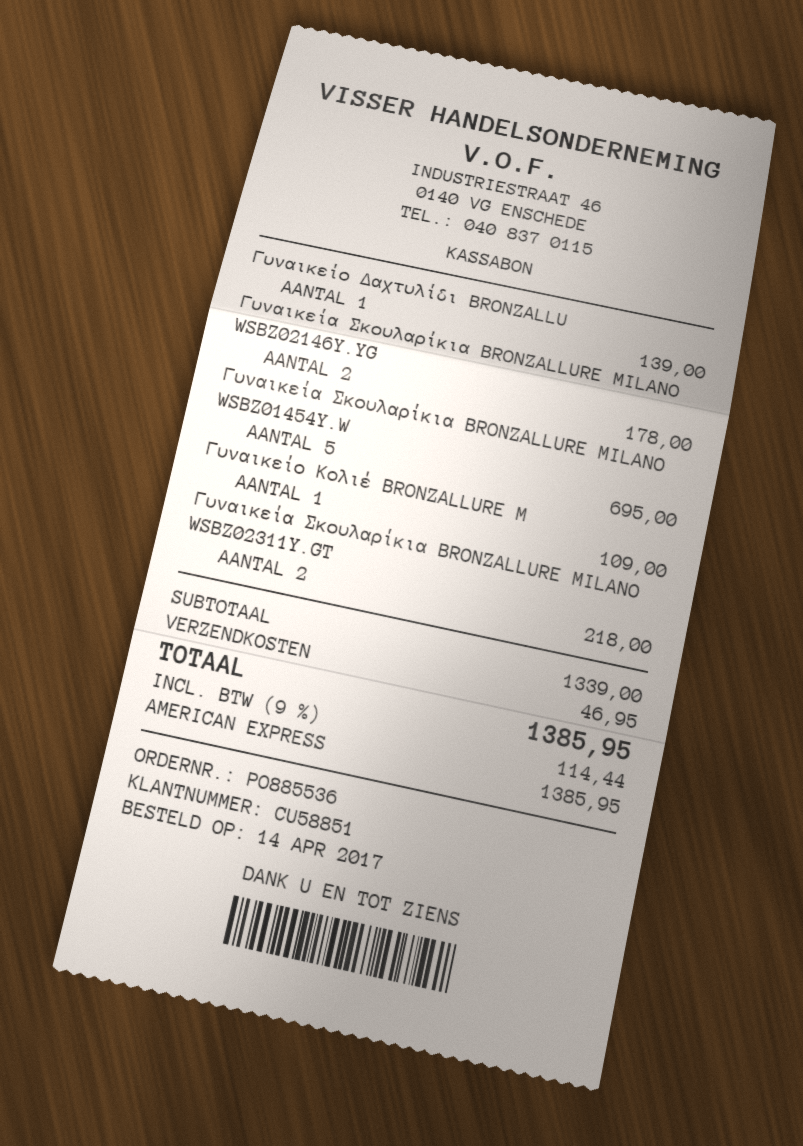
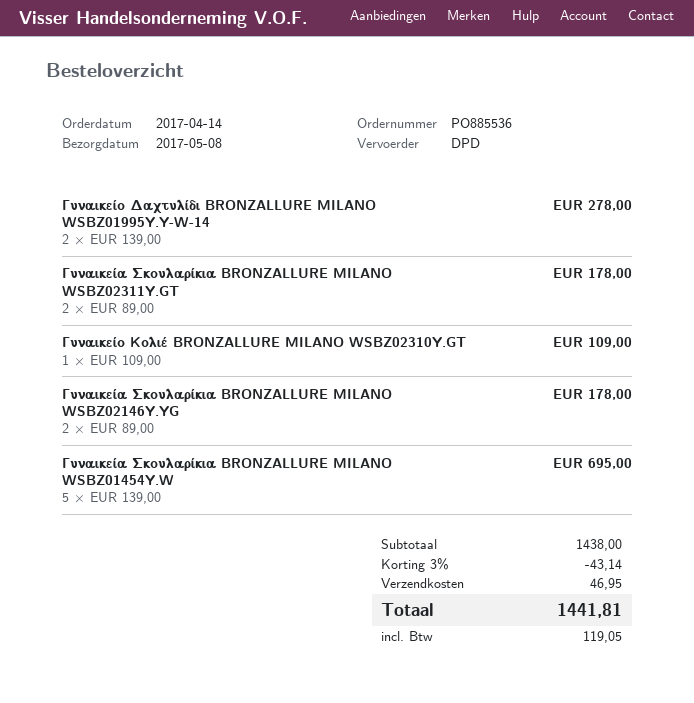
Γυναικείο Δαχτυλίδι BRONZALLU: 1 for 139.00 -> 2 for 278.00
Γυναικεία Σκουλαρίκια BRONZALLURE MILANO WSBZ02311Y.GT: 2 for 218.00 -> 2 for 178.00
subtotal: 1339.00 -> 1438.00
discount: none -> 3% = 43.14
tax: 114.44 -> 119.05
total: 1385.95 -> 1441.81

